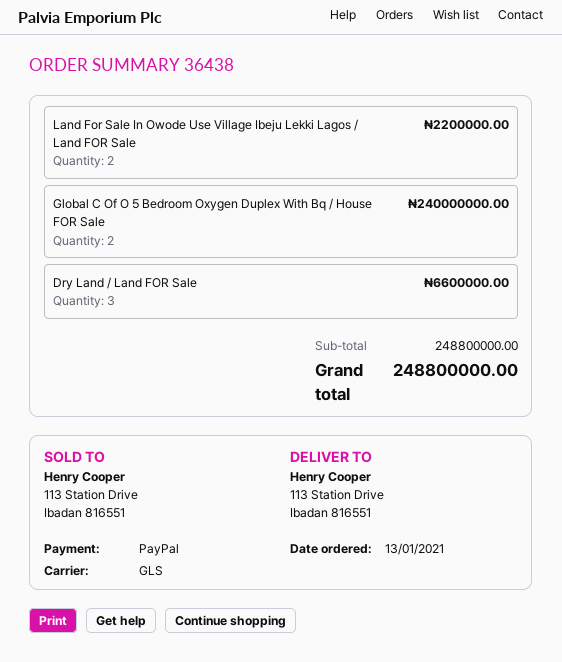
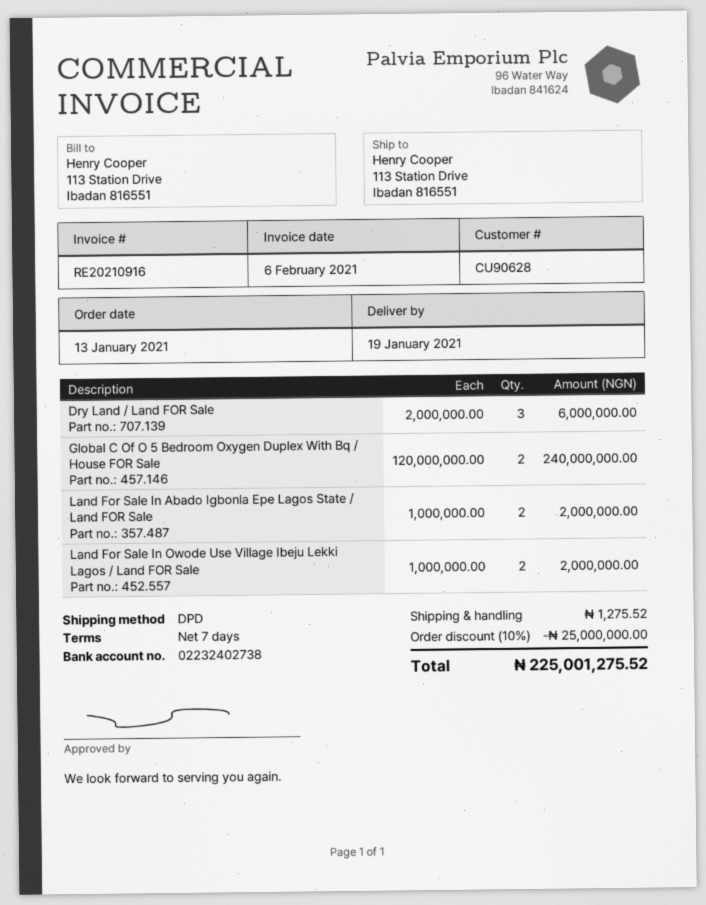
shipping method: GLS -> DPD
Land For Sale In Owode Use Village Ibeju Lekki Lagos / Land FOR Sale: 2 for 2200000.00 -> 2 for 2000000.00
Dry Land / Land FOR Sale: 3 for 6600000.00 -> 3 for 6000000.00
Land For Sale In Abado Igbonla Epe Lagos State / Land FOR Sale: none -> 2 for 2000000.00
discount: none -> 10% = 25000000.00
shipping: none -> 1275.52
total: 248800000.00 -> 225001275.52

